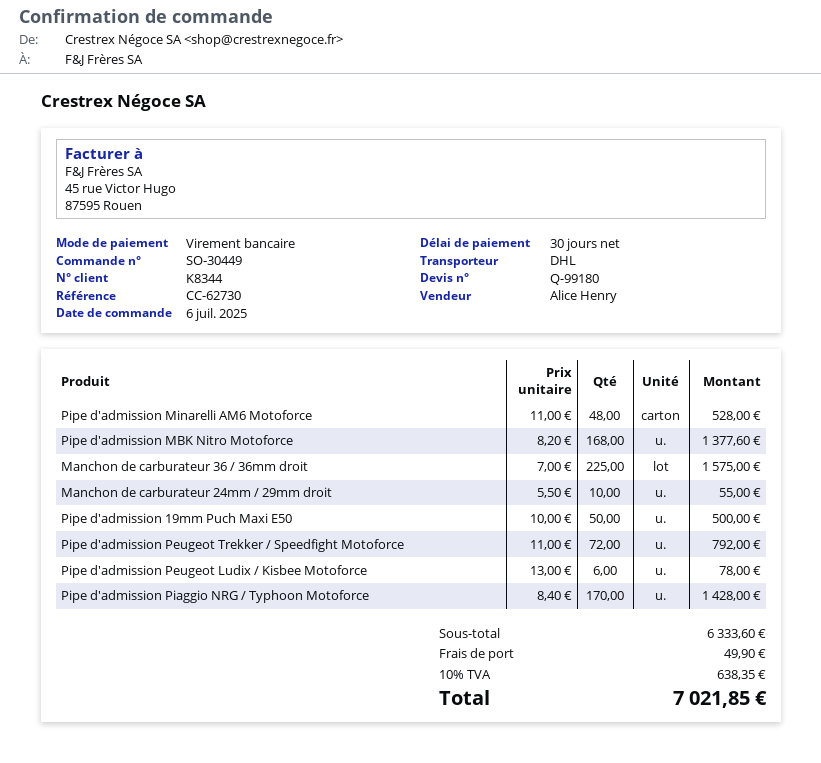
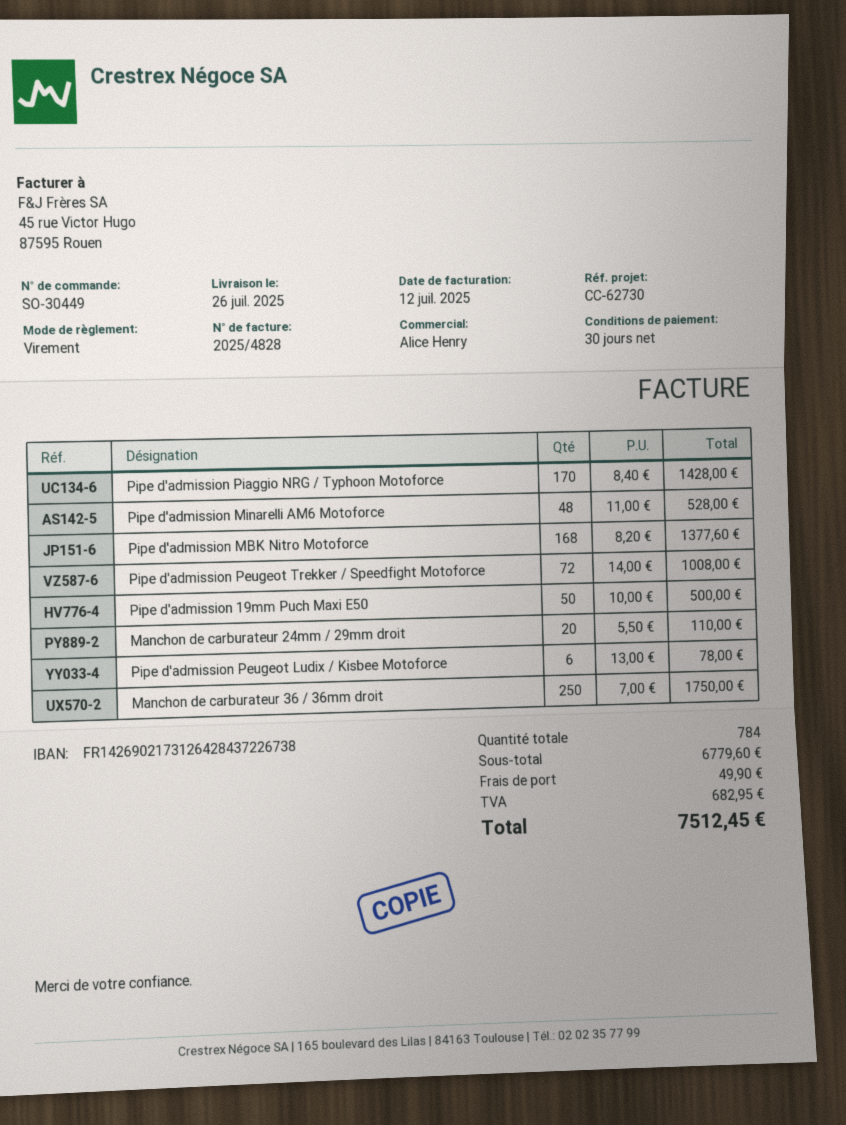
Manchon de carburateur 36 / 36mm droit: 225 x 7.00 = 1575.00 -> 250 x 7.00 = 1750.00
Manchon de carburateur 24mm / 29mm droit: 10 x 5.50 = 55.00 -> 20 x 5.50 = 110.00
Pipe d'admission Peugeot Trekker / Speedfight Motoforce: 72 x 11.00 = 792.00 -> 72 x 14.00 = 1008.00
subtotal: 6333.60 -> 6779.60
tax: 638.35 -> 682.95
total: 7021.85 -> 7512.45

